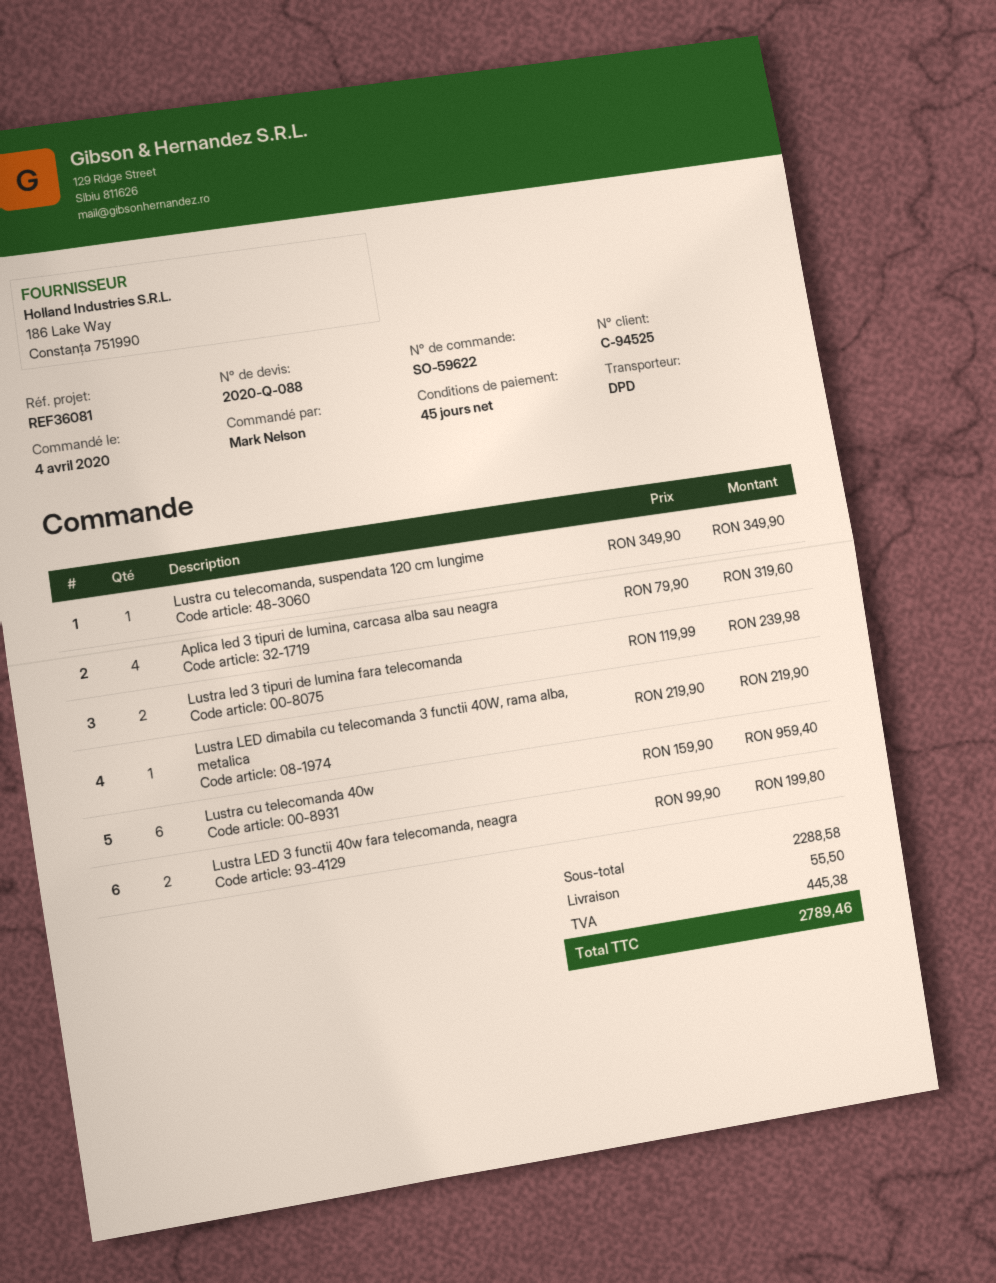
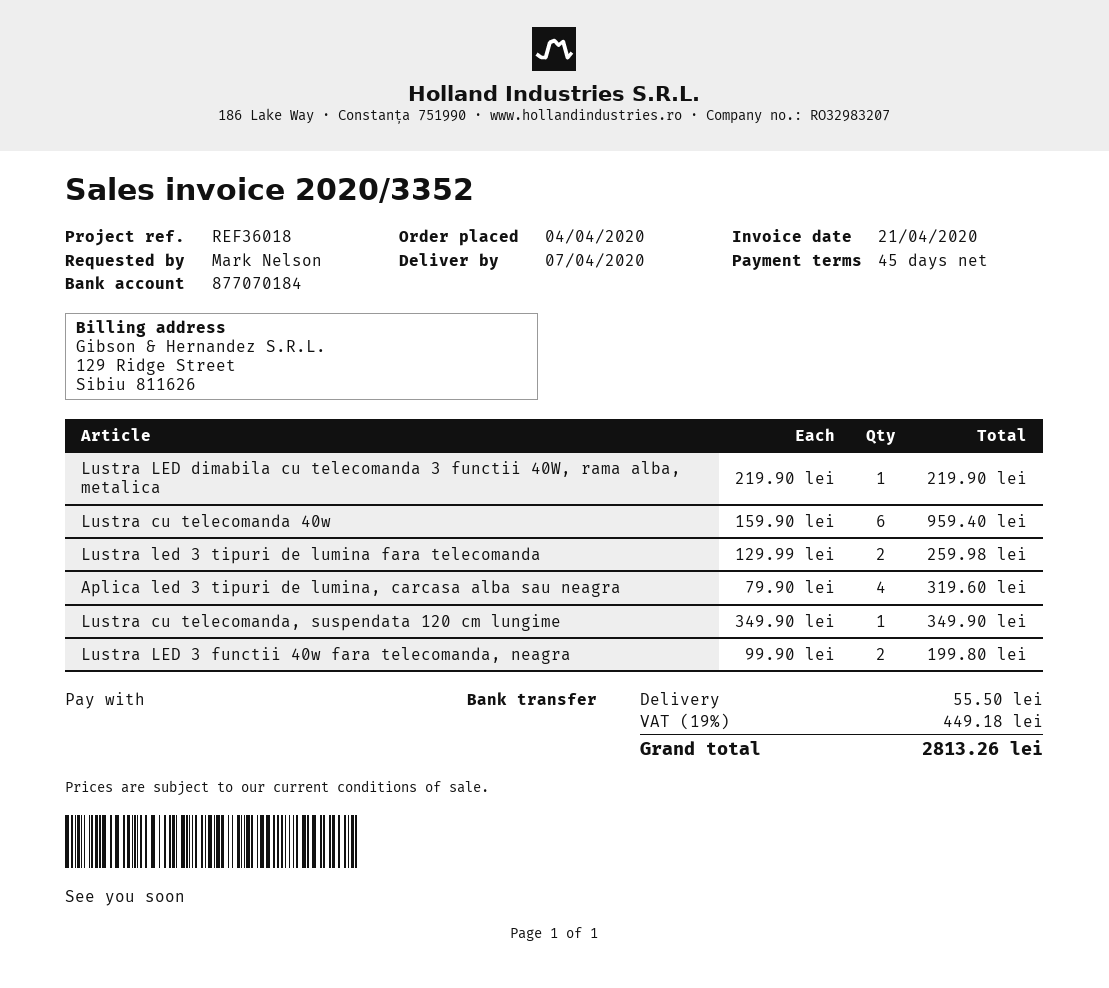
reference: REF36081 -> REF36018
Lustra led 3 tipuri de lumina fara telecomanda: 2 x 119.99 = 239.98 -> 2 x 129.99 = 259.98
tax: 445.38 -> 449.18
total: 2789.46 -> 2813.26

